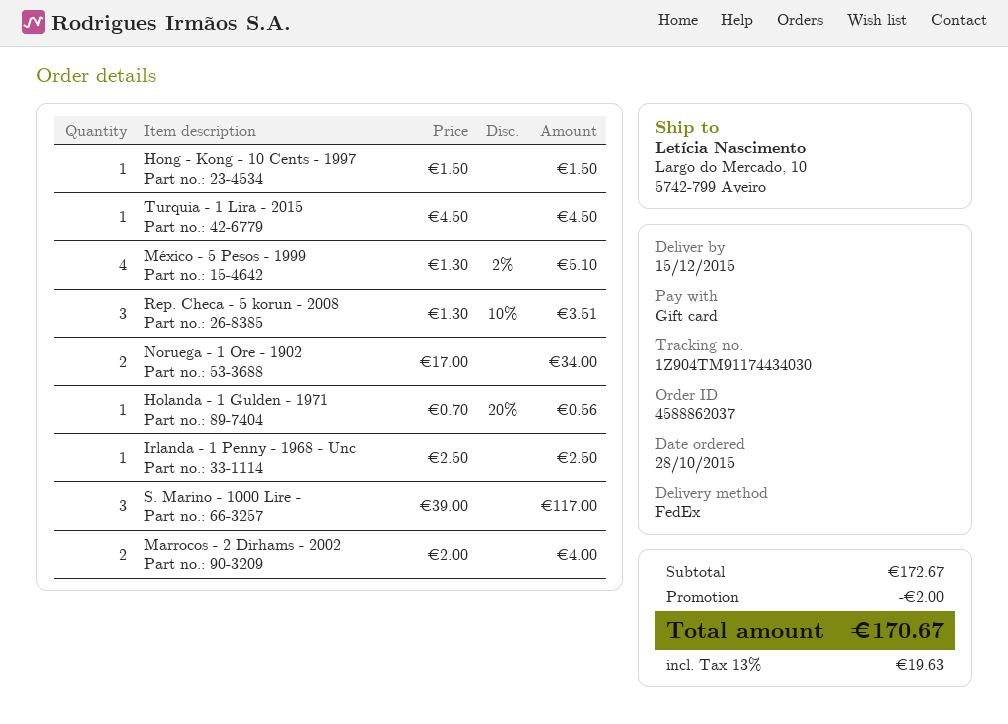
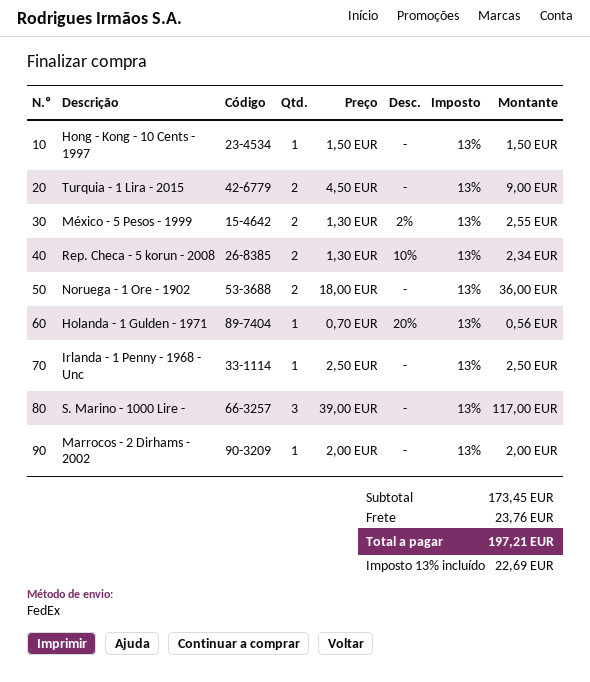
Turquia - 1 Lira - 2015: 1 x 4.50 = 4.50 -> 2 x 4.50 = 9.00
México - 5 Pesos - 1999: 4 x 1.30 - 2% = 5.10 -> 2 x 1.30 - 2% = 2.55
Rep. Checa - 5 korun - 2008: 3 x 1.30 - 10% = 3.51 -> 2 x 1.30 - 10% = 2.34
Noruega - 1 Ore - 1902: 2 x 17.00 = 34.00 -> 2 x 18.00 = 36.00
Marrocos - 2 Dirhams - 2002: 2 x 2.00 = 4.00 -> 1 x 2.00 = 2.00
subtotal: 172.67 -> 173.45
discount: 2.00 -> none
shipping: none -> 23.76
tax: 13% = 19.63 -> 13% = 22.69
total: 170.67 -> 197.21

